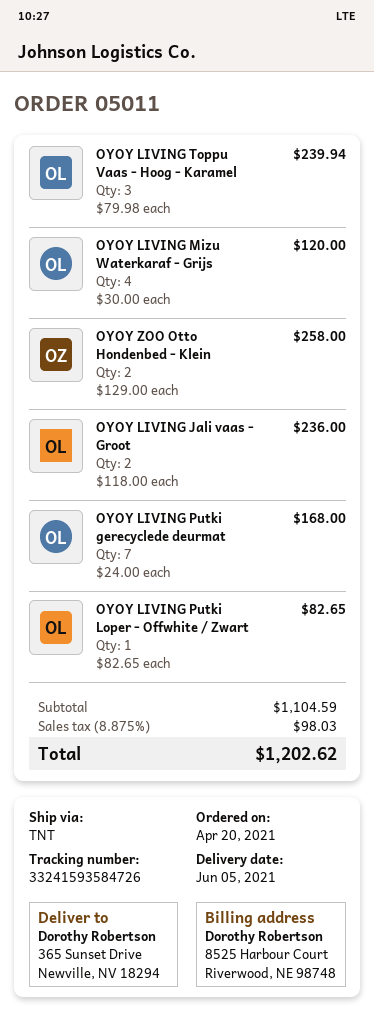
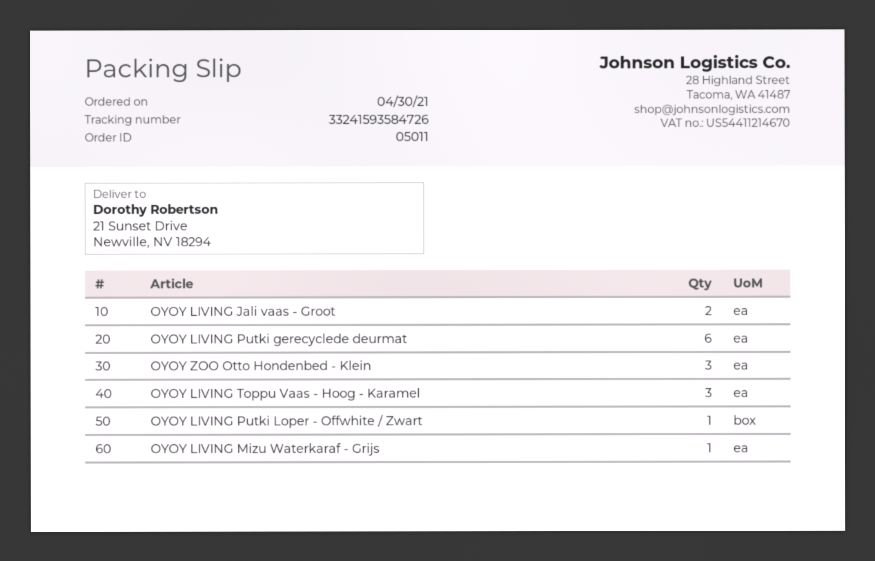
order date: 2021-04-20 -> 2021-04-30
ship to: 365 Sunset Drive, Newville, NV 18294 -> 21 Sunset Drive, Newville, NV 18294
OYOY LIVING Mizu Waterkaraf - Grijs: 4 -> 1
OYOY ZOO Otto Hondenbed - Klein: 2 -> 3
OYOY LIVING Putki gerecyclede deurmat: 7 -> 6

